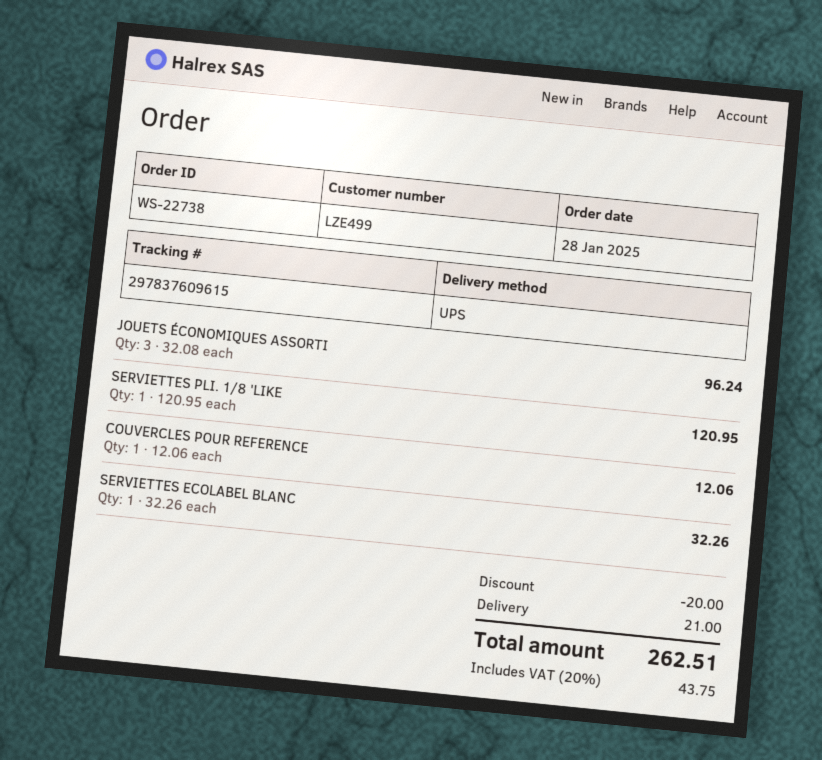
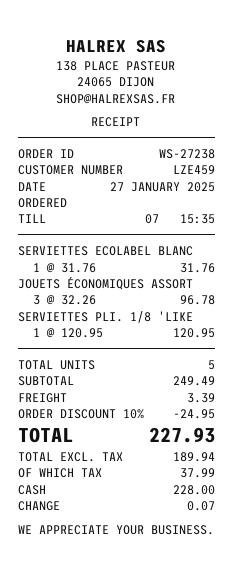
order number: WS-22738 -> WS-27238
order date: 2025-01-28 -> 2025-01-27
customer number: LZE499 -> LZE459
JOUETS ÉCONOMIQUES ASSORTI: 3 x 32.08 = 96.24 -> 3 x 32.26 = 96.78
COUVERCLES POUR REFERENCE: 1 x 12.06 = 12.06 -> none
SERVIETTES ECOLABEL BLANC: 1 x 32.26 = 32.26 -> 1 x 31.76 = 31.76
discount: 20.00 -> 24.95
shipping: 21.00 -> 3.39
tax: 43.75 -> 37.99
total: 262.51 -> 227.93

